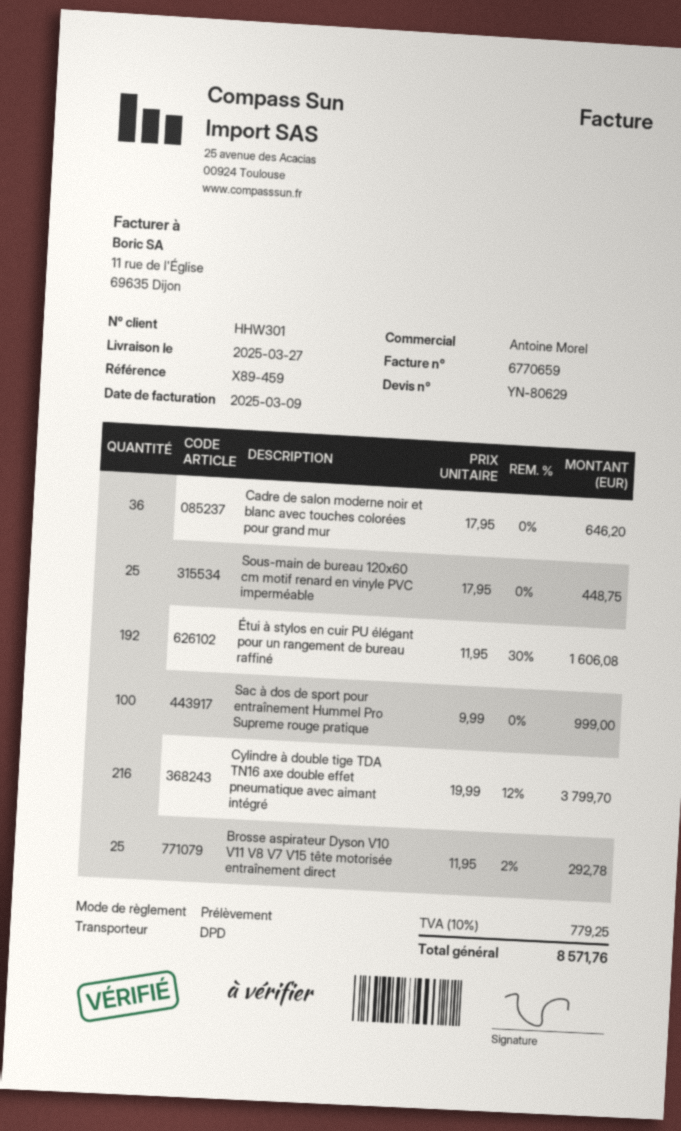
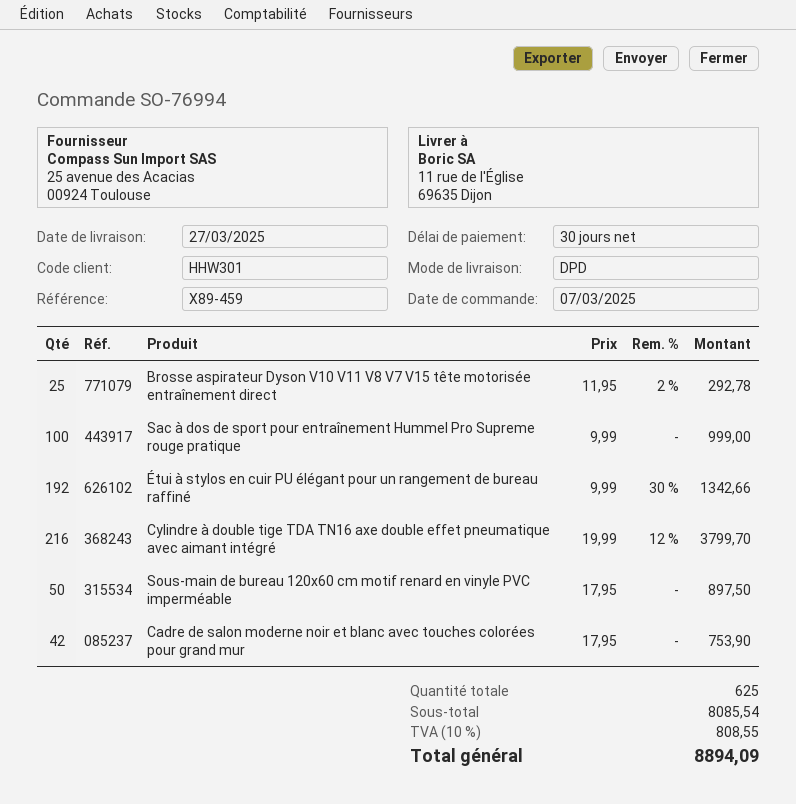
Cadre de salon moderne noir et blanc avec touches colorées pour grand mur: 36 x 17.95 = 646.20 -> 42 x 17.95 = 753.90
Sous-main de bureau 120x60 cm motif renard en vinyle PVC imperméable: 25 x 17.95 = 448.75 -> 50 x 17.95 = 897.50
Étui à stylos en cuir PU élégant pour un rangement de bureau raffiné: 192 x 11.95 - 30% = 1606.08 -> 192 x 9.99 - 30% = 1342.66
tax: 10% = 779.25 -> 10% = 808.55
total: 8571.76 -> 8894.09

